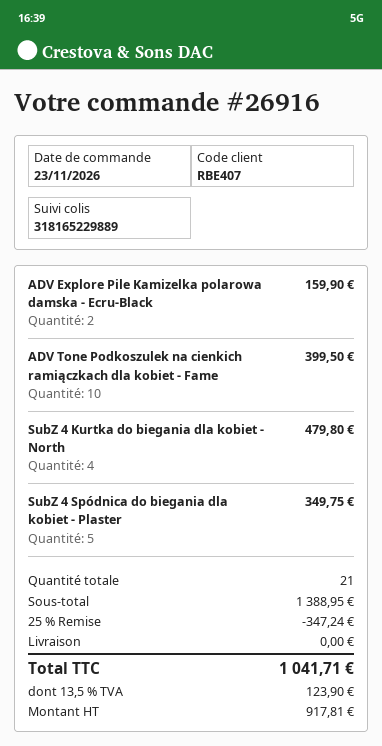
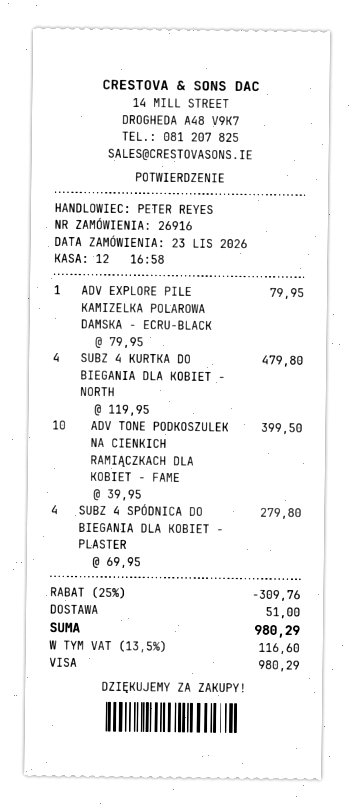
ADV Explore Pile Kamizelka polarowa damska - Ecru-Black: 2 for 159.90 -> 1 for 79.95
SubZ 4 Spódnica do biegania dla kobiet - Plaster: 5 for 349.75 -> 4 for 279.80
discount: 25% = 347.24 -> 25% = 309.76
shipping: 0.00 -> 51.00
tax: 13.5% = 123.90 -> 13.5% = 116.60
total: 1041.71 -> 980.29

